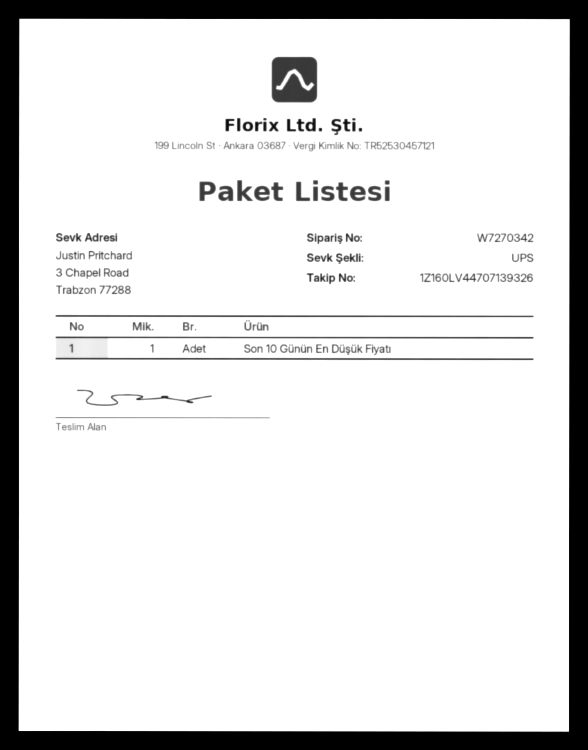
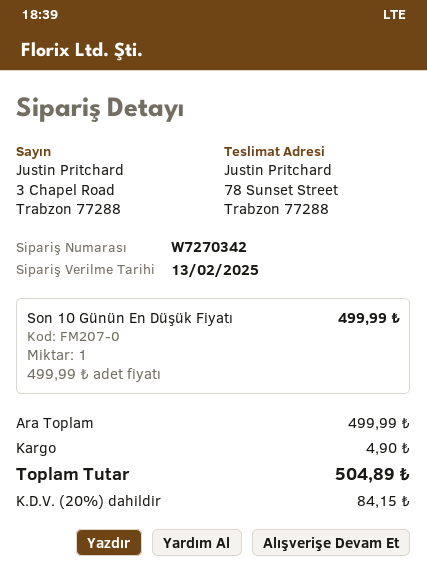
ship to: 3 Chapel Road, Trabzon 77288 -> 78 Sunset Street, Trabzon 77288

